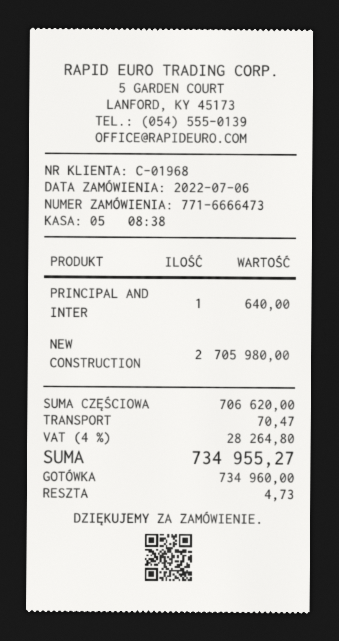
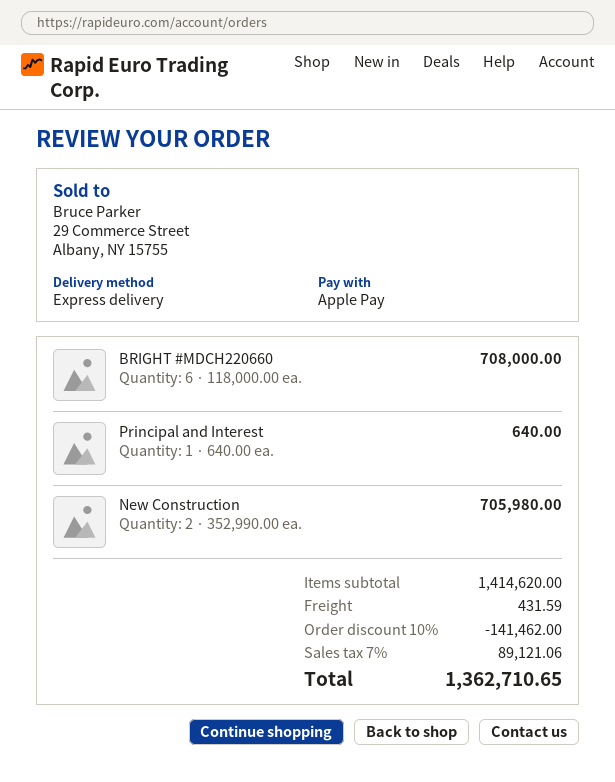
payment method: cash -> Apple Pay
BRIGHT #MDCH220660: none -> 6 for 708000.00
subtotal: 706620.00 -> 1414620.00
discount: none -> 10% = 141462.00
shipping: 70.47 -> 431.59
tax: 4% = 28264.80 -> 7% = 89121.06
total: 734955.27 -> 1362710.65

